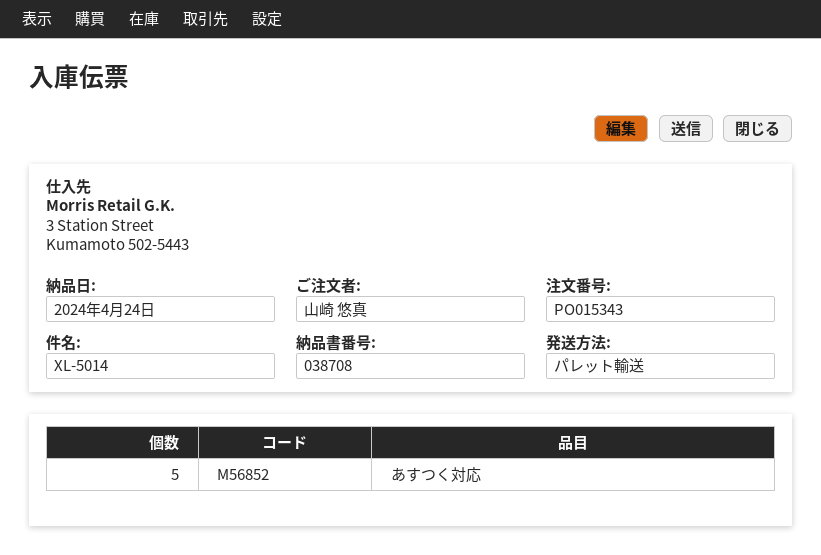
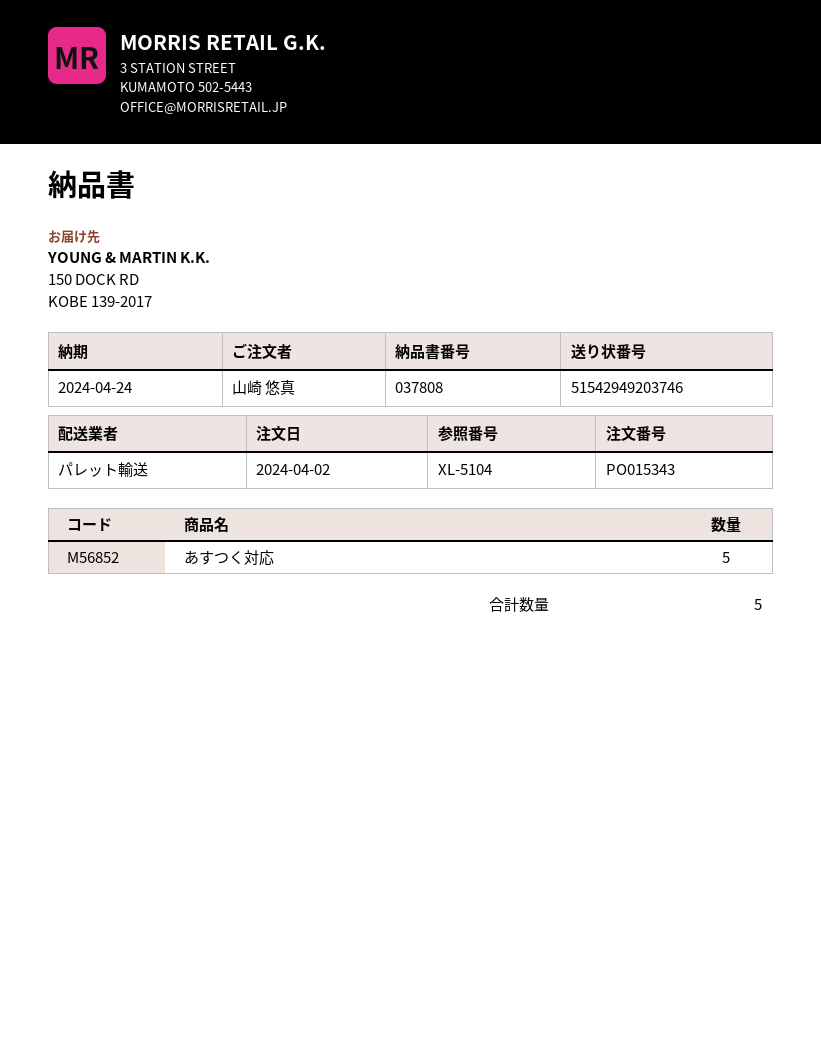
delivery note number: 038708 -> 037808
reference: XL-5014 -> XL-5104

